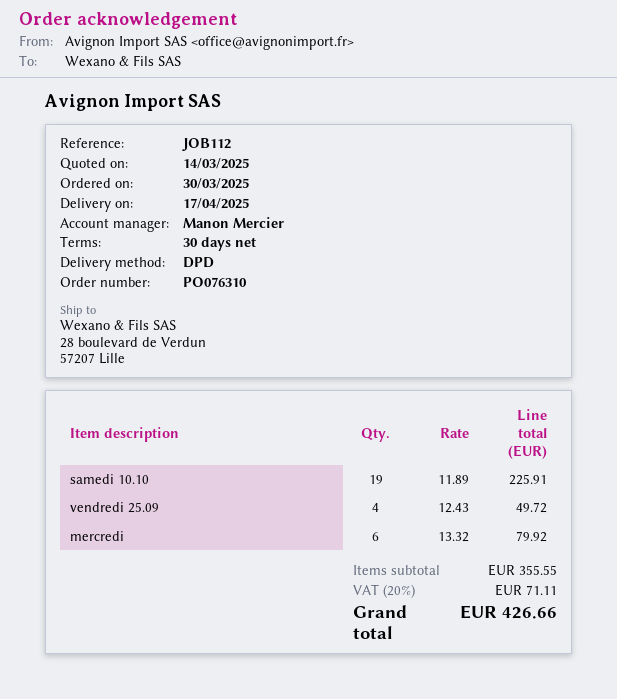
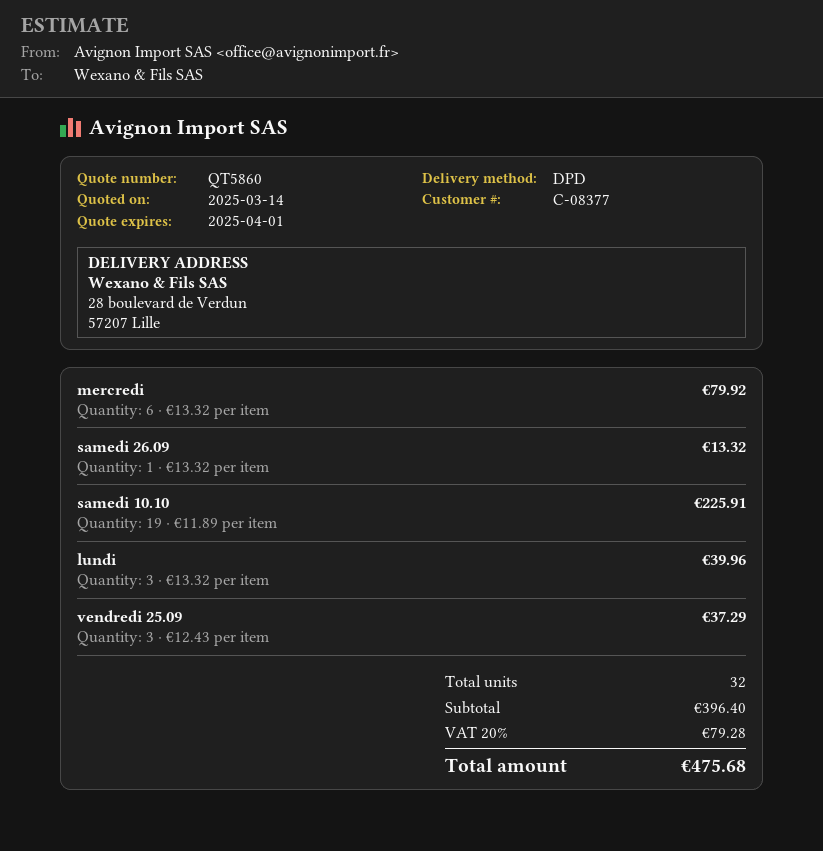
vendredi 25.09: 4 x 12.43 = 49.72 -> 3 x 12.43 = 37.29
samedi 26.09: none -> 1 x 13.32 = 13.32
lundi: none -> 3 x 13.32 = 39.96
subtotal: 355.55 -> 396.40
tax: 20% = 71.11 -> 20% = 79.28
total: 426.66 -> 475.68

